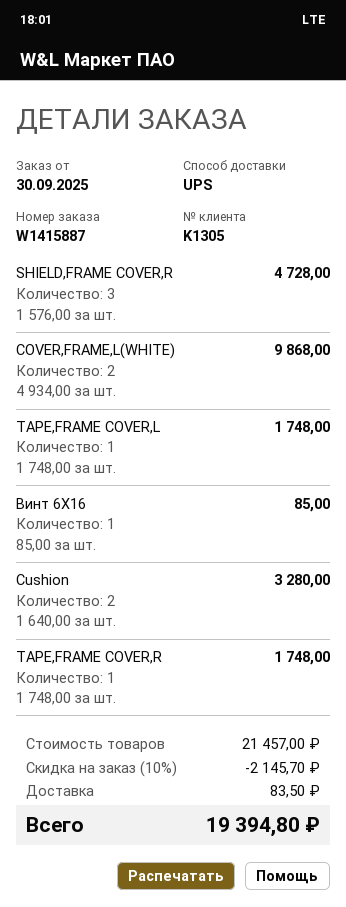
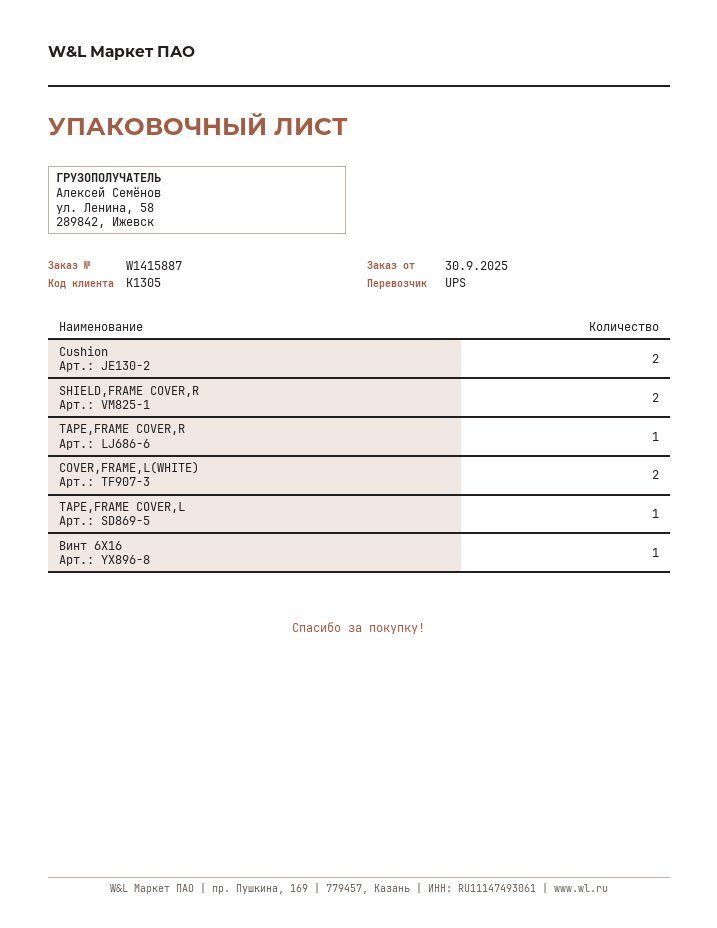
SHIELD,FRAME COVER,R: 3 -> 2

